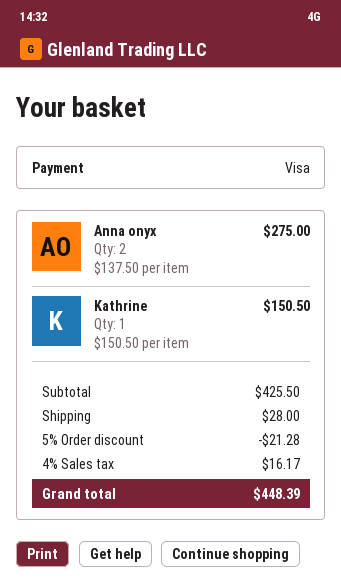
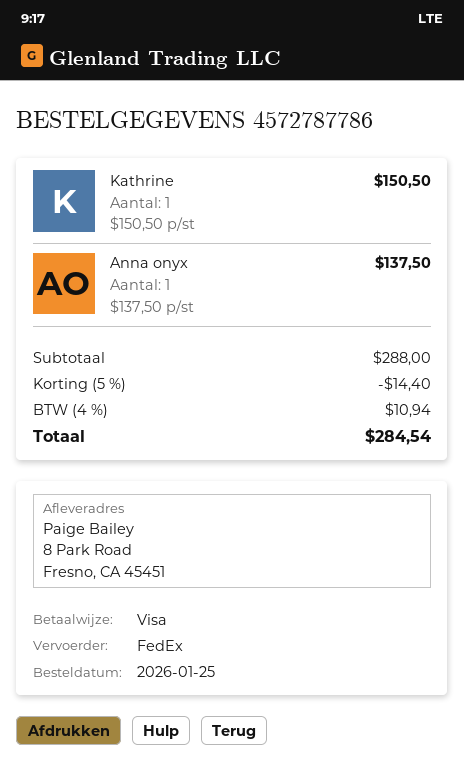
Anna onyx: 2 x 137.50 = 275.00 -> 1 x 137.50 = 137.50
subtotal: 425.50 -> 288.00
discount: 5% = 21.28 -> 5% = 14.40
shipping: 28.00 -> none
tax: 4% = 16.17 -> 4% = 10.94
total: 448.39 -> 284.54

